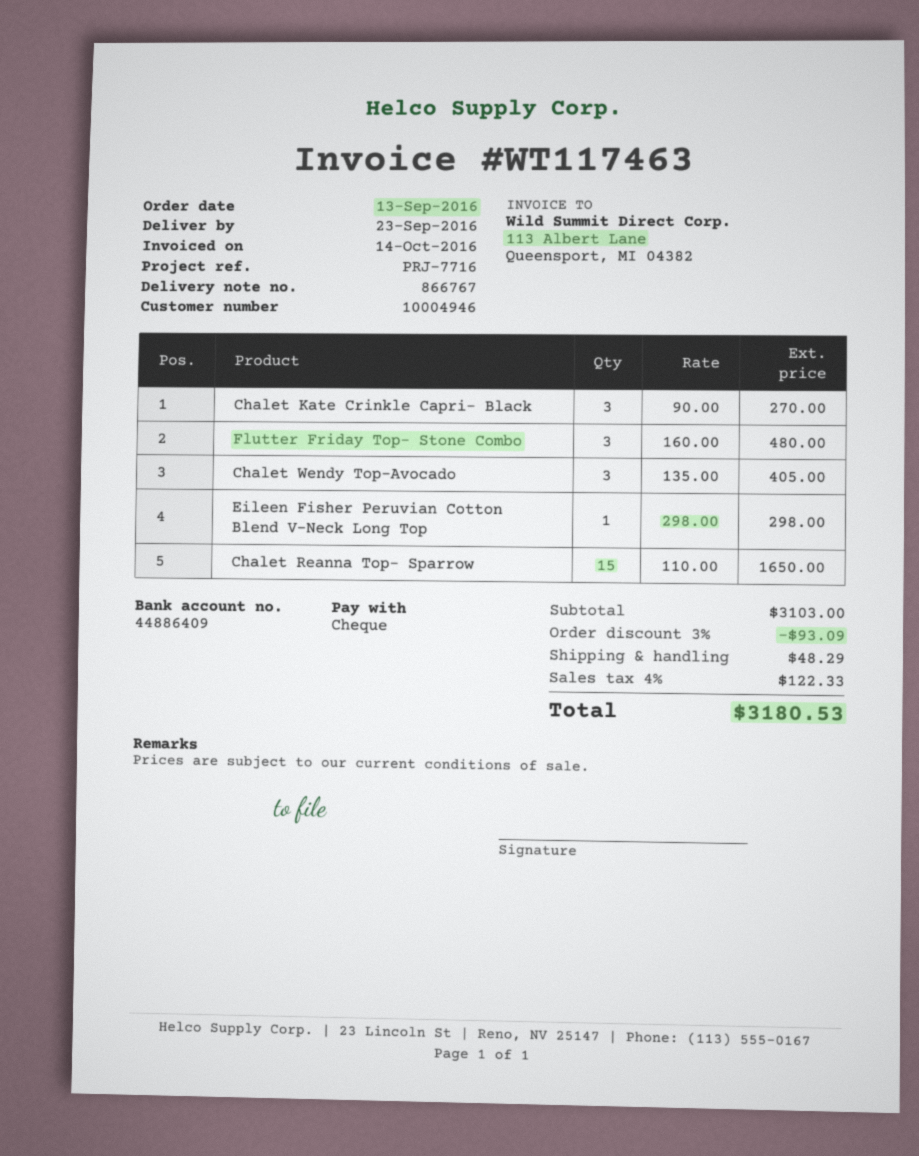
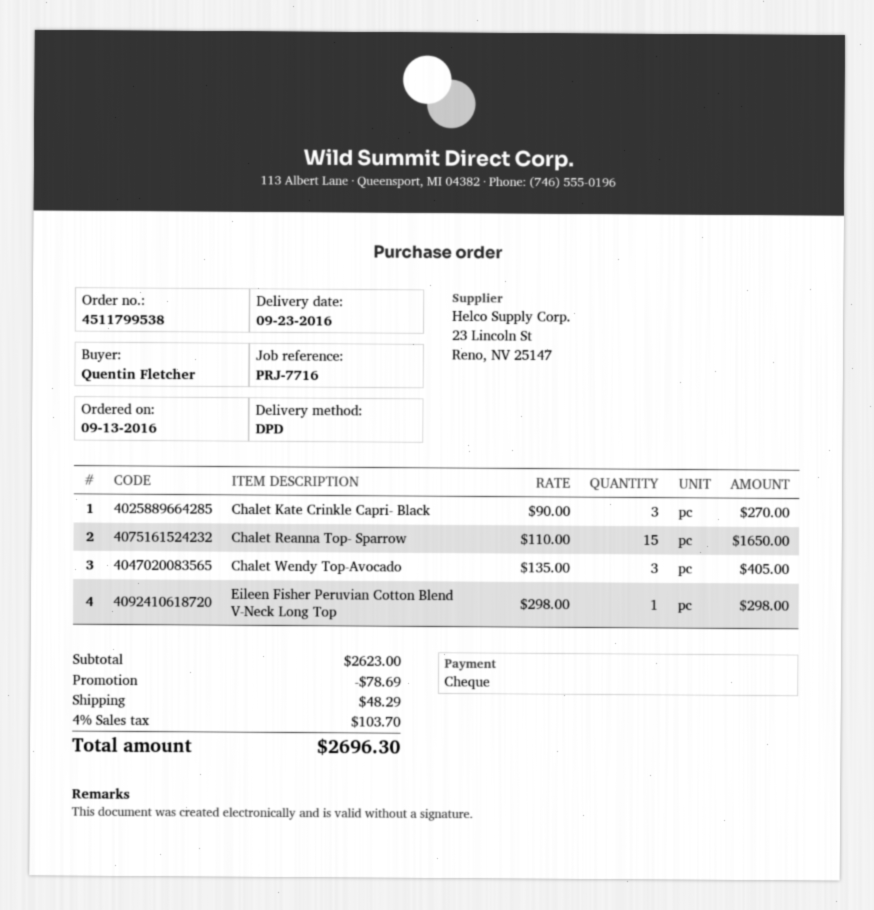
Flutter Friday Top- Stone Combo: 3 x 160.00 = 480.00 -> none
subtotal: 3103.00 -> 2623.00
discount: 93.09 -> 78.69
tax: 4% = 122.33 -> 4% = 103.70
total: 3180.53 -> 2696.30

